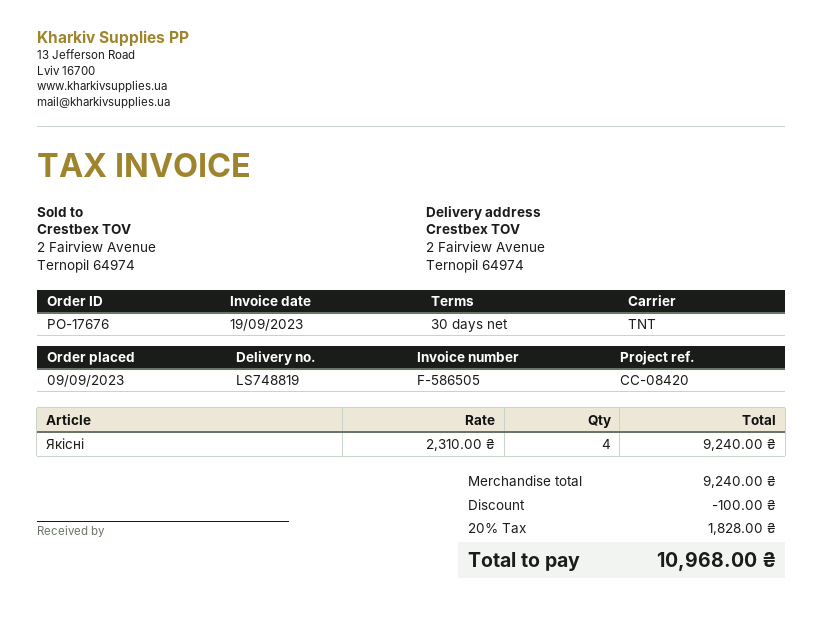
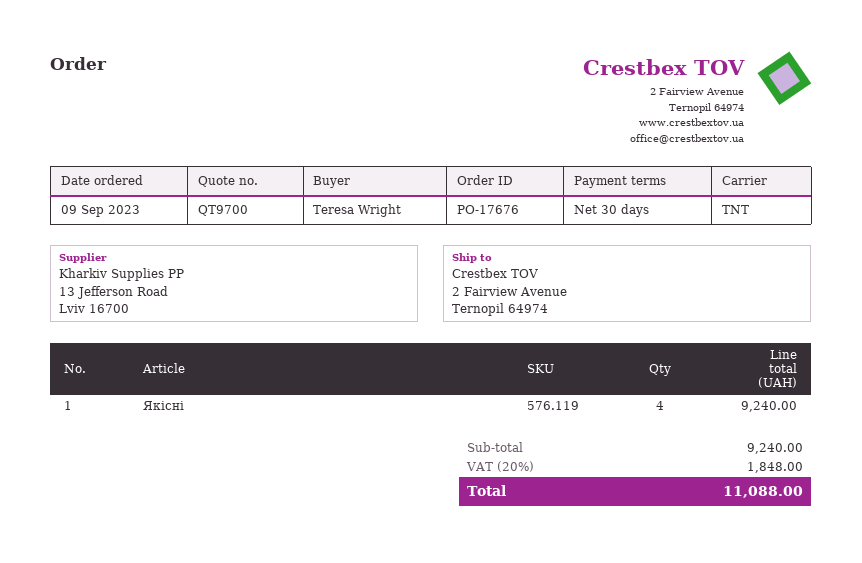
discount: 100.00 -> none
tax: 20% = 1828.00 -> 20% = 1848.00
total: 10968.00 -> 11088.00

